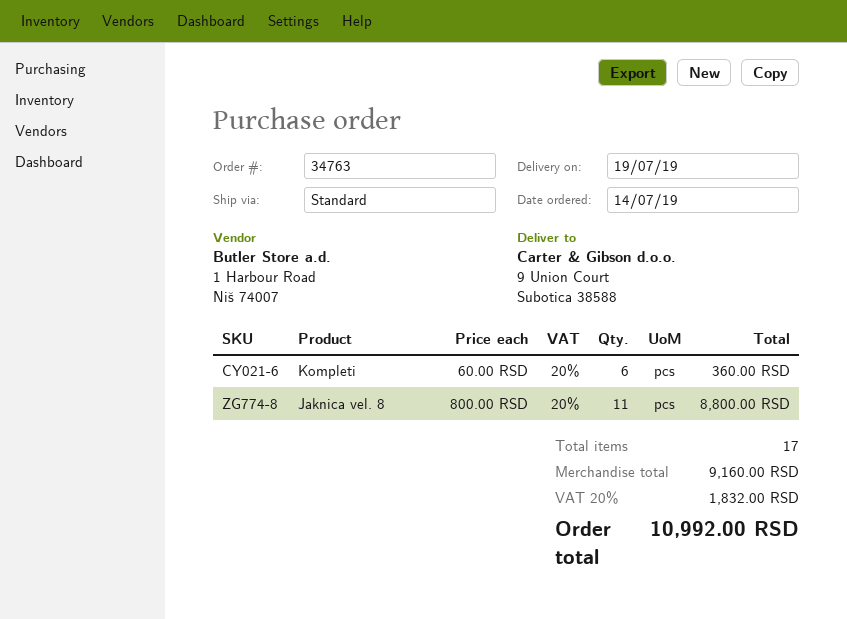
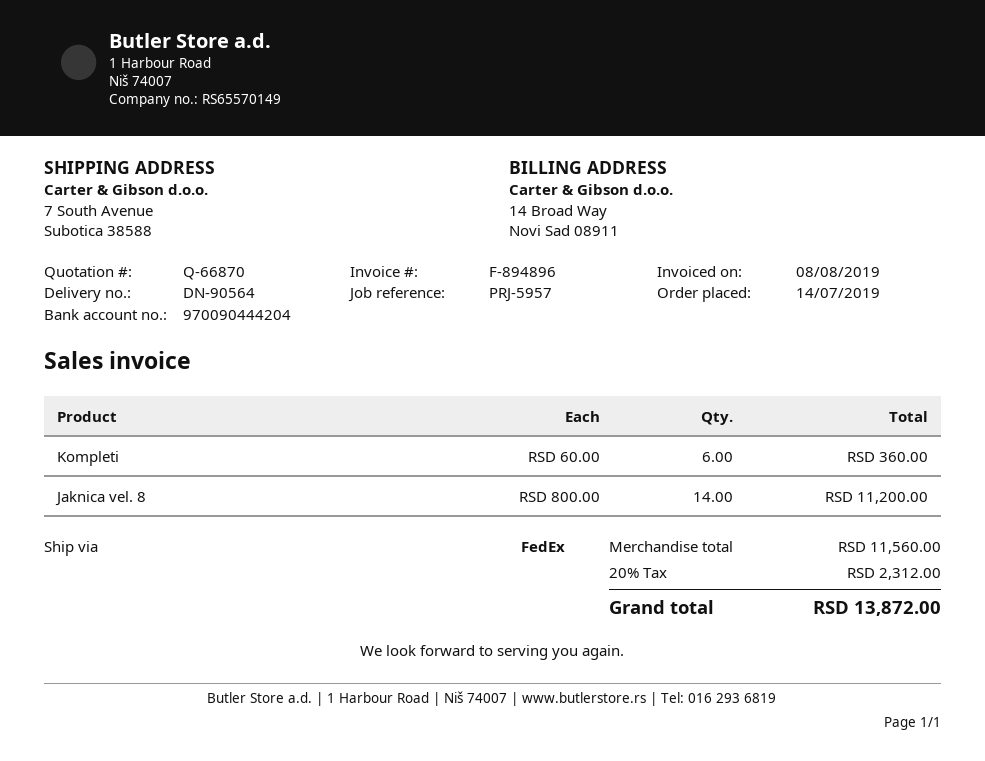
shipping method: standard -> FedEx
ship to: 9 Union Court, Subotica 38588 -> 7 South Avenue, Subotica 38588
Jaknica vel. 8: 11 x 800.00 = 8800.00 -> 14 x 800.00 = 11200.00
subtotal: 9160.00 -> 11560.00
tax: 20% = 1832.00 -> 20% = 2312.00
total: 10992.00 -> 13872.00

